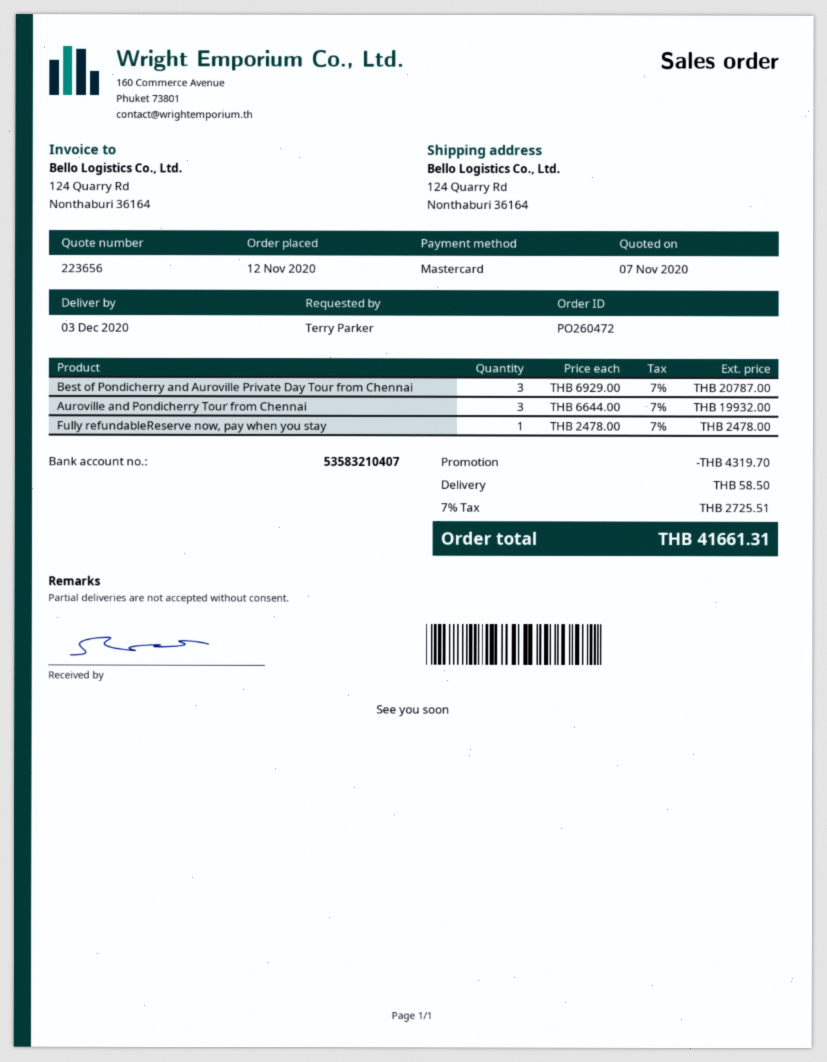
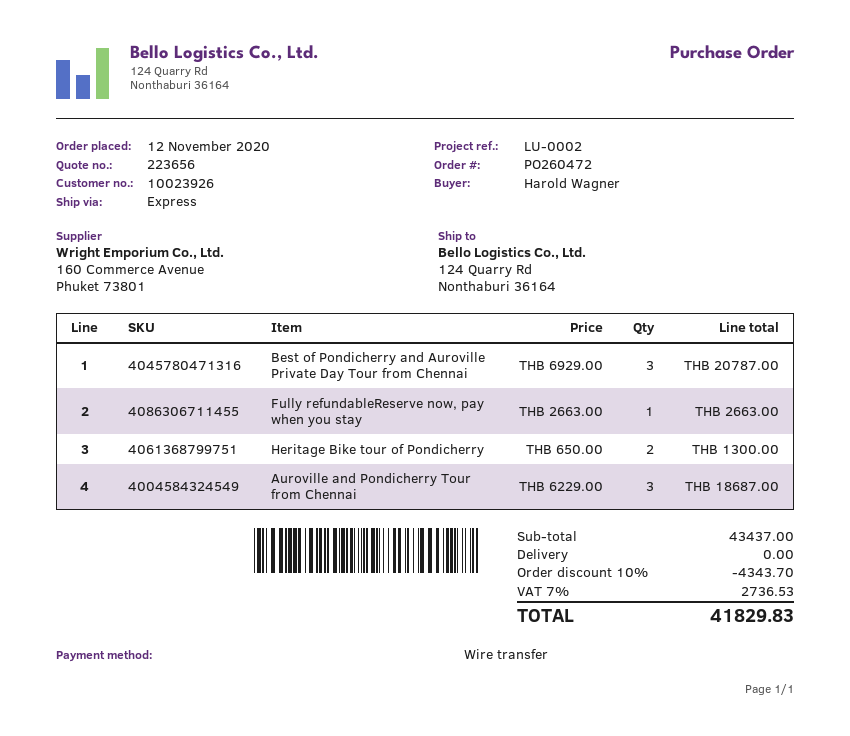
ordered by: Terry Parker -> Harold Wagner
payment method: Mastercard -> bank transfer
Auroville and Pondicherry Tour from Chennai: 3 x 6644.00 = 19932.00 -> 3 x 6229.00 = 18687.00
Fully refundableReserve now, pay when you stay: 1 x 2478.00 = 2478.00 -> 1 x 2663.00 = 2663.00
Heritage Bike tour of Pondicherry: none -> 2 x 650.00 = 1300.00
discount: 4319.70 -> 4343.70
shipping: 58.50 -> 0.00
tax: 7% = 2725.51 -> 7% = 2736.53
total: 41661.31 -> 41829.83

